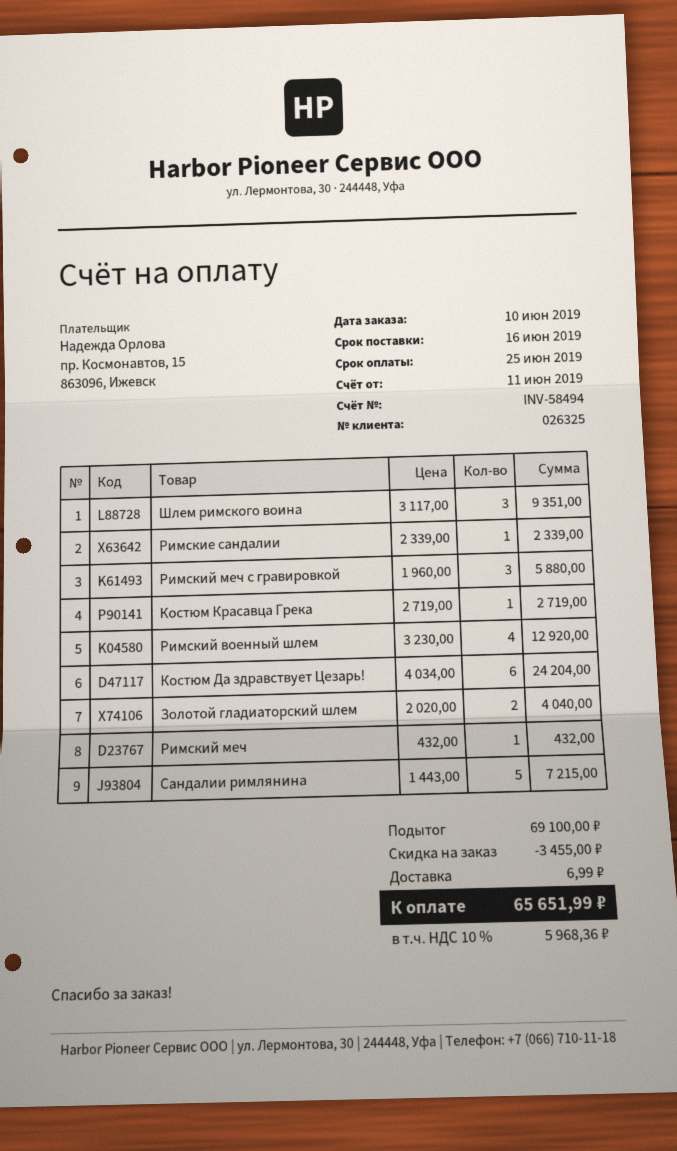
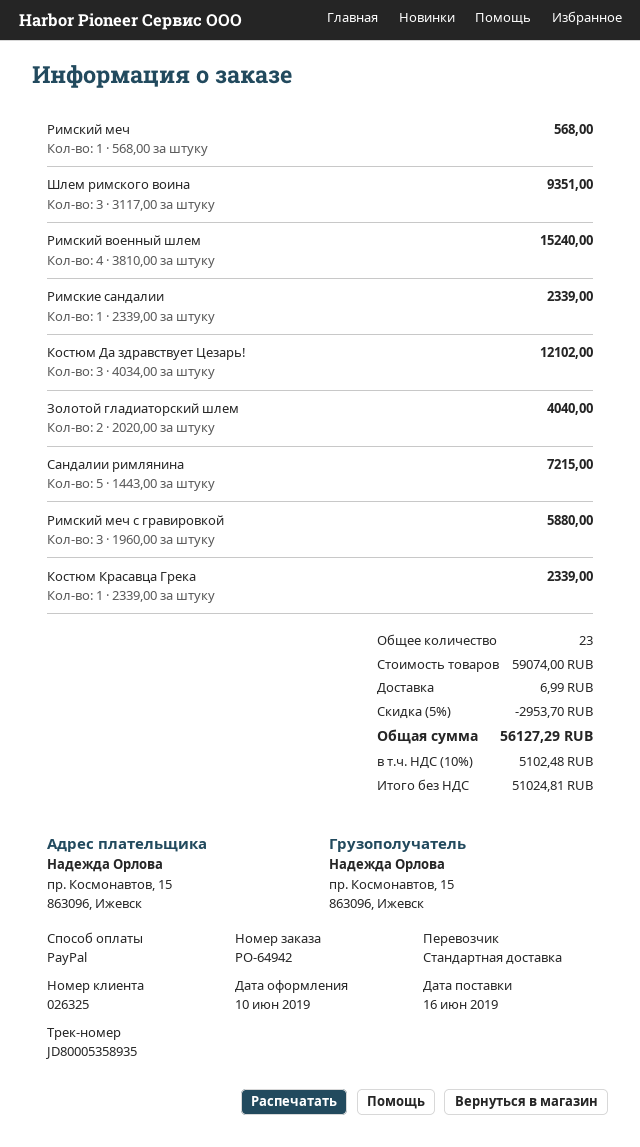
Костюм Красавца Грека: 1 x 2719.00 = 2719.00 -> 1 x 2339.00 = 2339.00
Римский военный шлем: 4 x 3230.00 = 12920.00 -> 4 x 3810.00 = 15240.00
Костюм Да здравствует Цезарь!: 6 x 4034.00 = 24204.00 -> 3 x 4034.00 = 12102.00
Римский меч: 1 x 432.00 = 432.00 -> 1 x 568.00 = 568.00
subtotal: 69100.00 -> 59074.00
discount: 3455.00 -> 2953.70
tax: 10% = 5968.36 -> 10% = 5102.48
total: 65651.99 -> 56127.29

